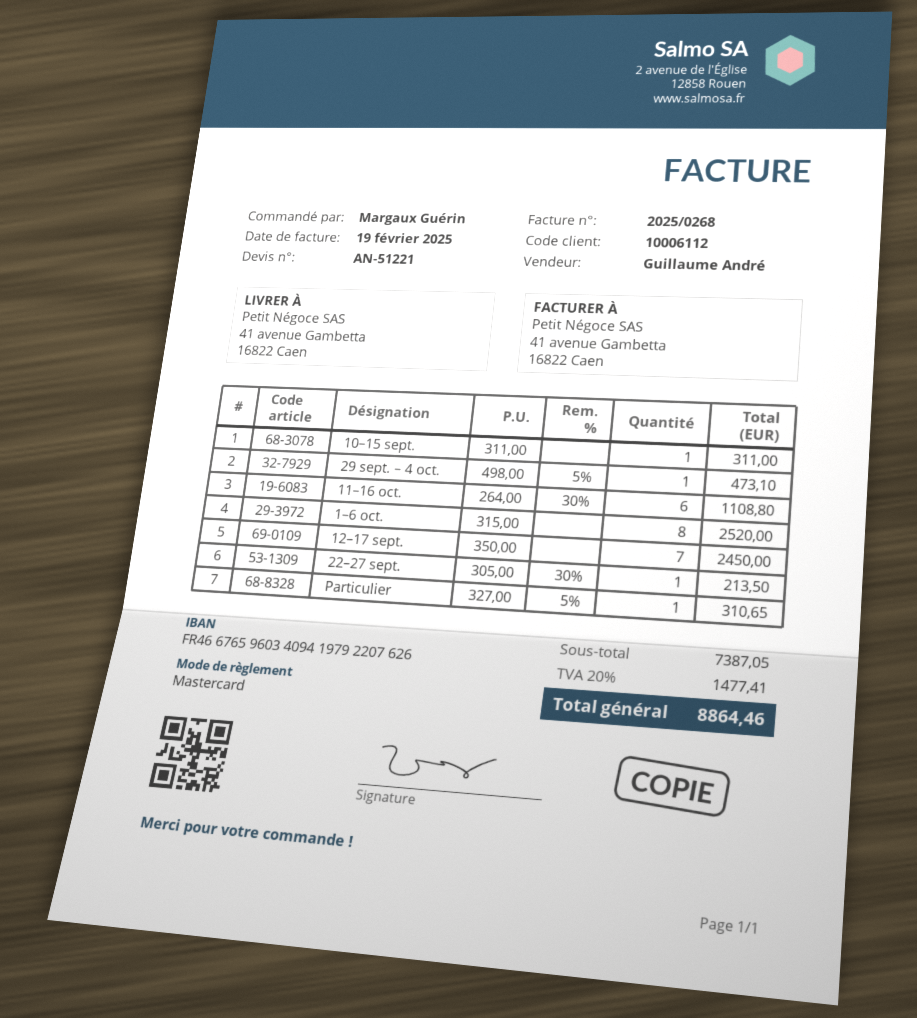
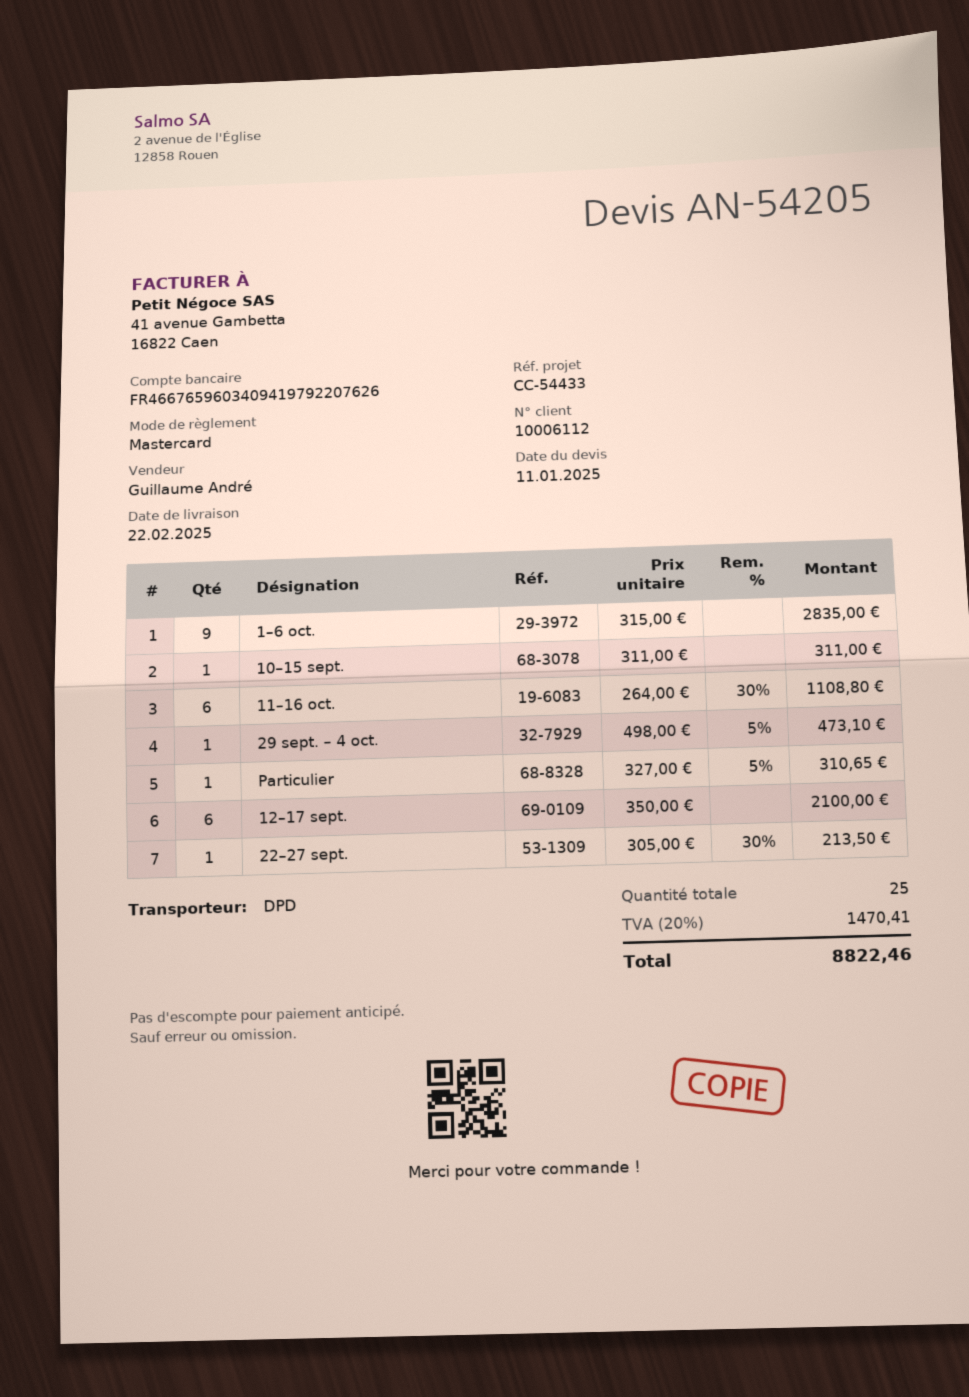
quote number: AN-51221 -> AN-54205
1–6 oct.: 8 x 315.00 = 2520.00 -> 9 x 315.00 = 2835.00
12–17 sept.: 7 x 350.00 = 2450.00 -> 6 x 350.00 = 2100.00
tax: 20% = 1477.41 -> 20% = 1470.41
total: 8864.46 -> 8822.46

